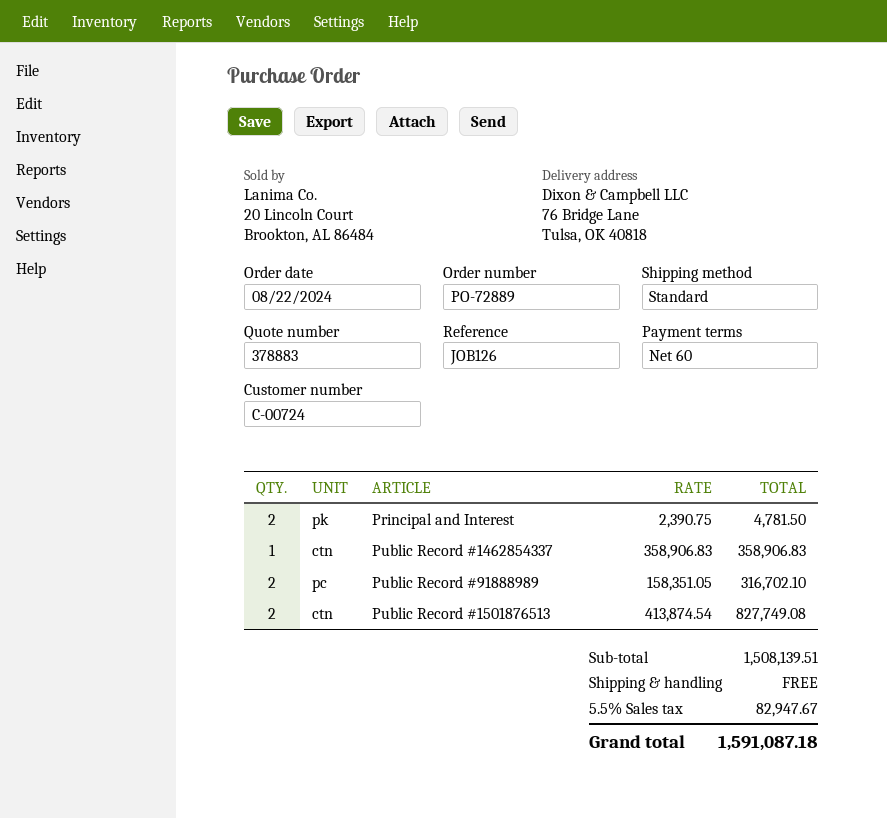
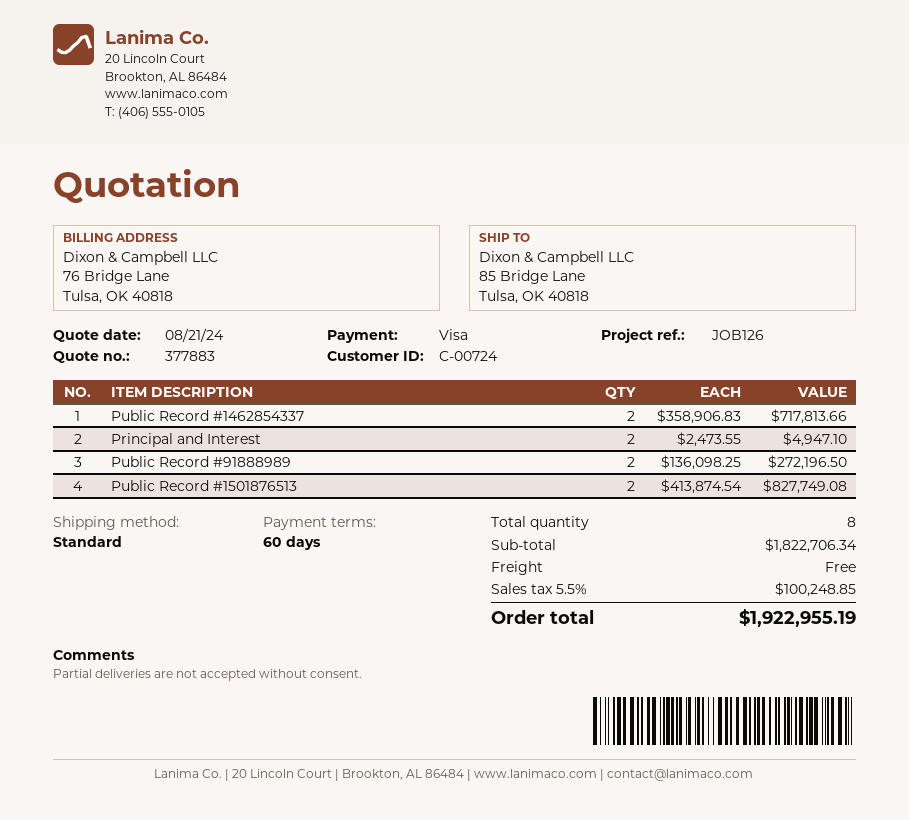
quote number: 378883 -> 377883
ship to: 76 Bridge Lane, Tulsa, OK 40818 -> 85 Bridge Lane, Tulsa, OK 40818
Principal and Interest: 2 x 2390.75 = 4781.50 -> 2 x 2473.55 = 4947.10
Public Record #1462854337: 1 x 358906.83 = 358906.83 -> 2 x 358906.83 = 717813.66
Public Record #91888989: 2 x 158351.05 = 316702.10 -> 2 x 136098.25 = 272196.50
subtotal: 1508139.51 -> 1822706.34
tax: 5.5% = 82947.67 -> 5.5% = 100248.85
total: 1591087.18 -> 1922955.19

